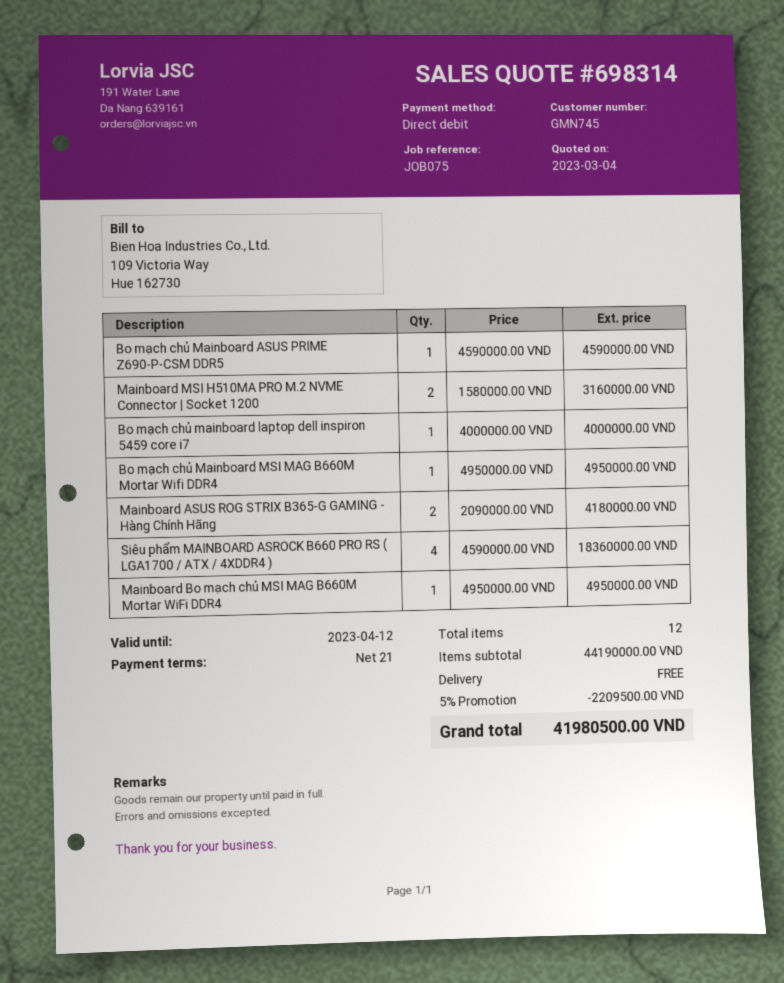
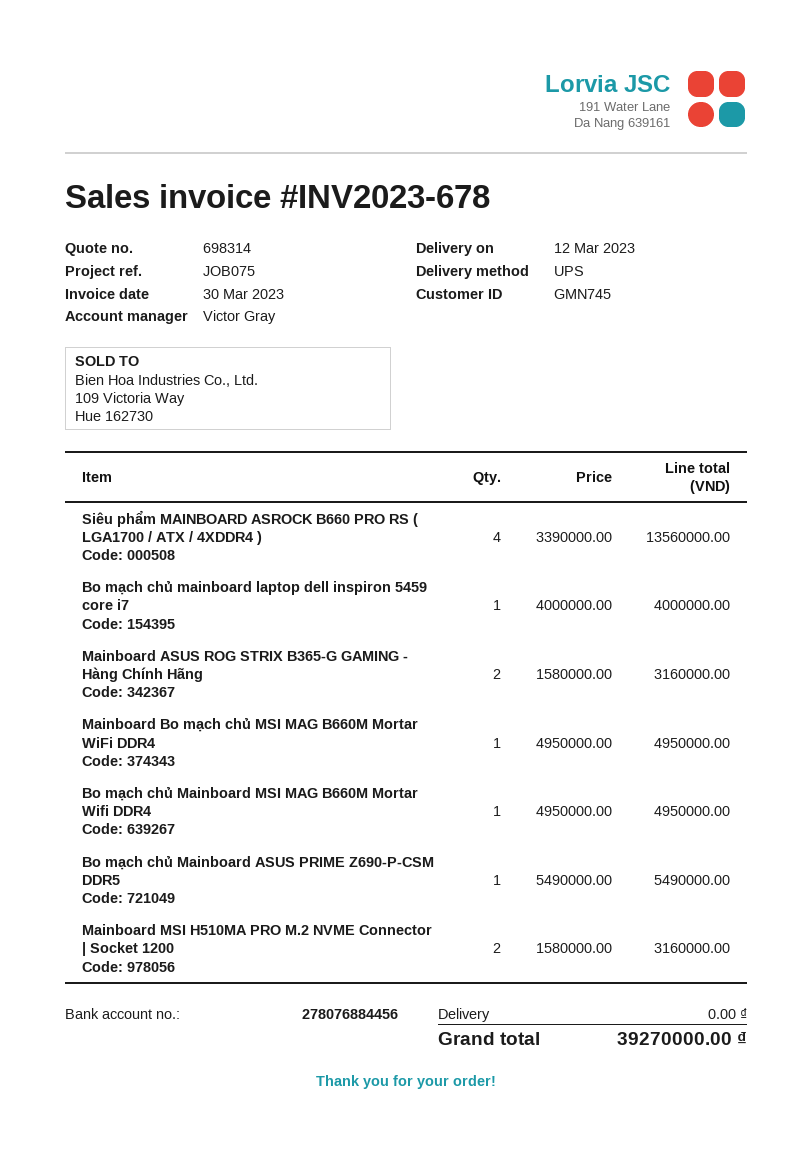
Bo mạch chủ Mainboard ASUS PRIME Z690-P-CSM DDR5: 1 x 4590000.00 = 4590000.00 -> 1 x 5490000.00 = 5490000.00
Mainboard ASUS ROG STRIX B365-G GAMING - Hàng Chính Hãng: 2 x 2090000.00 = 4180000.00 -> 2 x 1580000.00 = 3160000.00
Siêu phẩm MAINBOARD ASROCK B660 PRO RS ( LGA1700 / ATX / 4XDDR4 ): 4 x 4590000.00 = 18360000.00 -> 4 x 3390000.00 = 13560000.00
discount: 5% = 2209500.00 -> none
total: 41980500.00 -> 39270000.00

